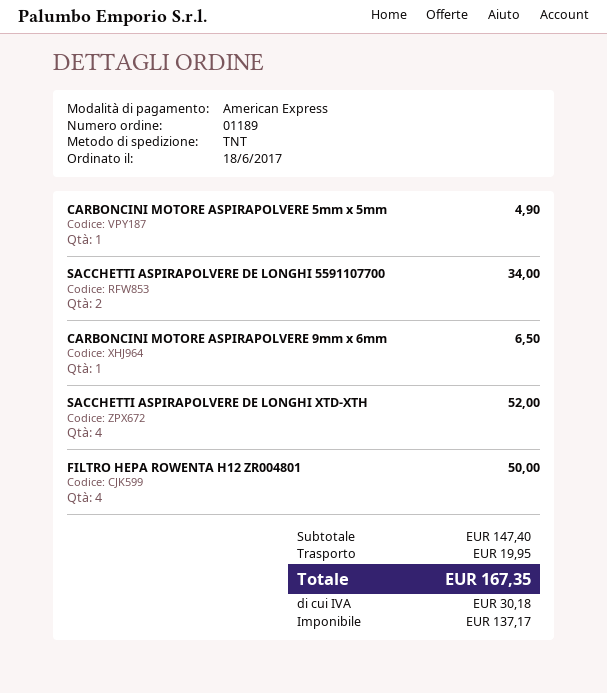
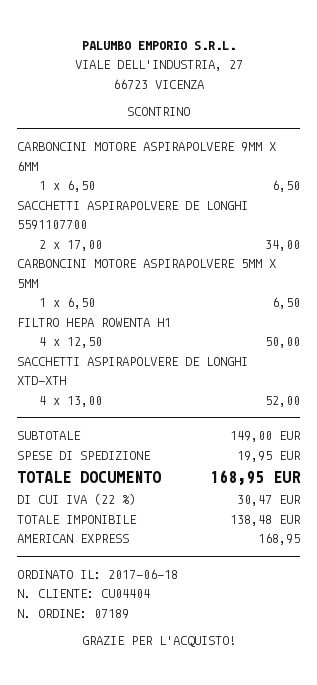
order number: 01189 -> 07189
CARBONCINI MOTORE ASPIRAPOLVERE 5mm x 5mm: 1 for 4.90 -> 1 for 6.50
subtotal: 147.40 -> 149.00
net: 137.17 -> 138.48
tax: 30.18 -> 30.47
total: 167.35 -> 168.95

